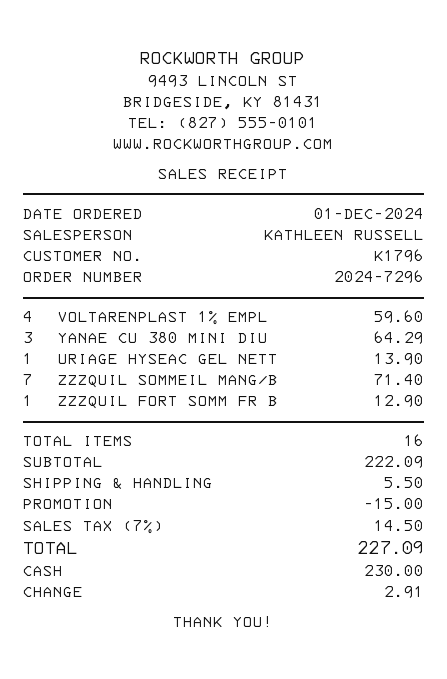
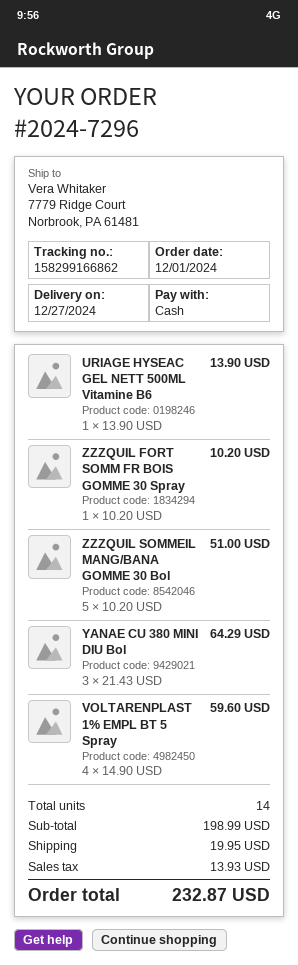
ZZZQUIL SOMMEIL MANG/B: 7 for 71.40 -> 5 for 51.00
ZZZQUIL FORT SOMM FR B: 1 for 12.90 -> 1 for 10.20
total quantity: 16 -> 14
subtotal: 222.09 -> 198.99
discount: 15.00 -> none
shipping: 5.50 -> 19.95
tax: 14.50 -> 13.93
total: 227.09 -> 232.87

